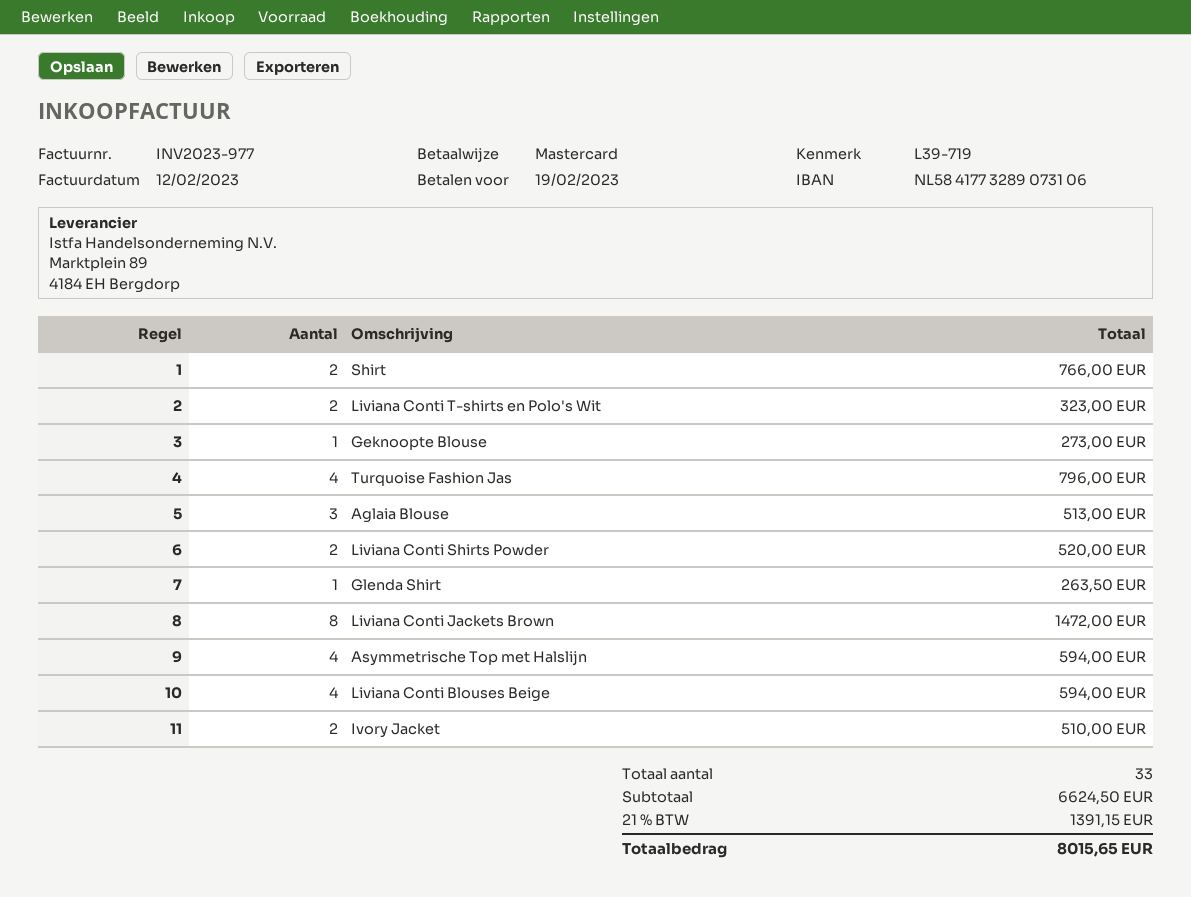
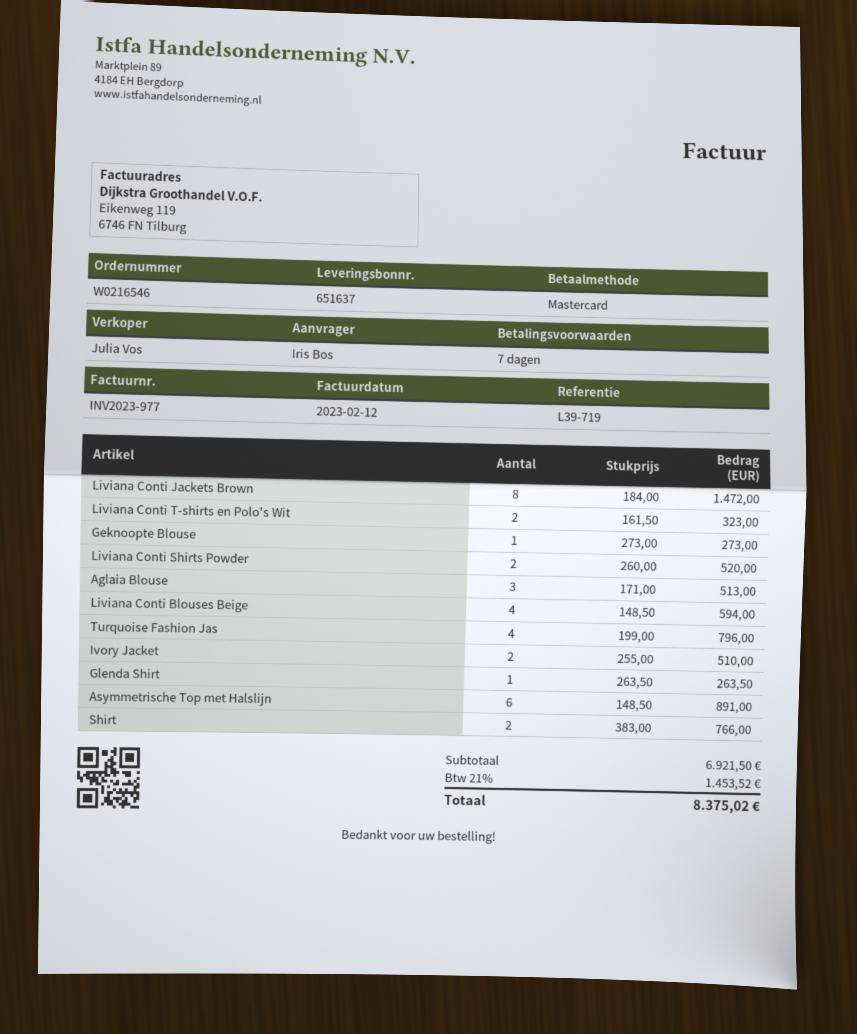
Asymmetrische Top met Halslijn: 4 for 594.00 -> 6 for 891.00
subtotal: 6624.50 -> 6921.50
tax: 21% = 1391.15 -> 21% = 1453.52
total: 8015.65 -> 8375.02

